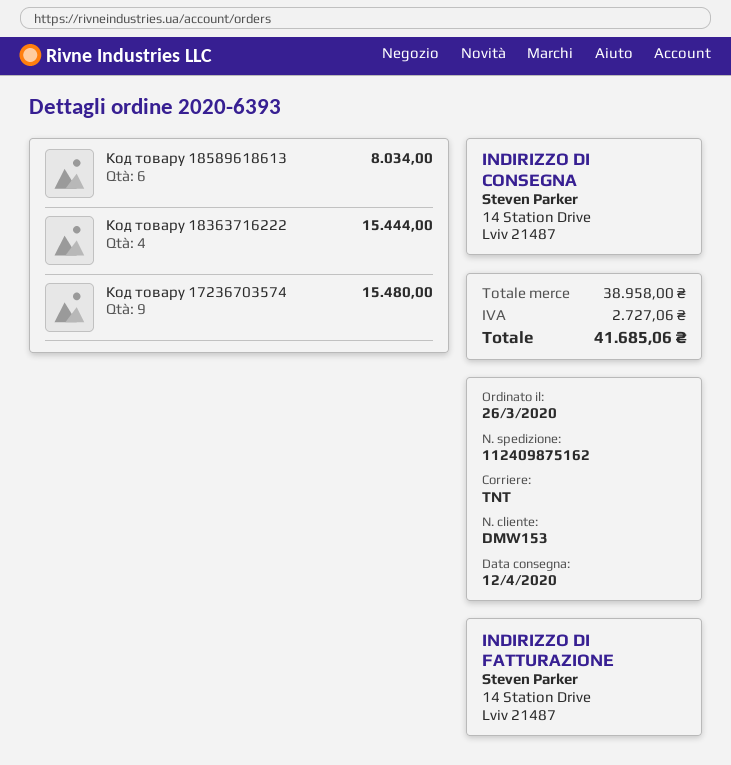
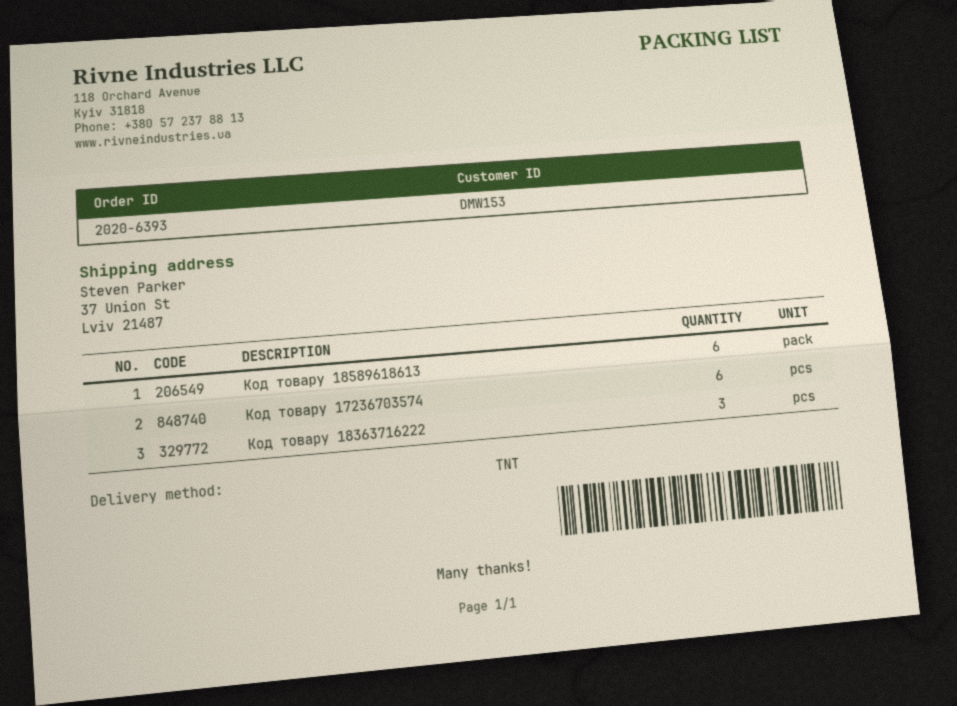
ship to: 14 Station Drive, Lviv 21487 -> 37 Union St, Lviv 21487
Код товару 18363716222: 4 -> 3
Код товару 17236703574: 9 -> 6

